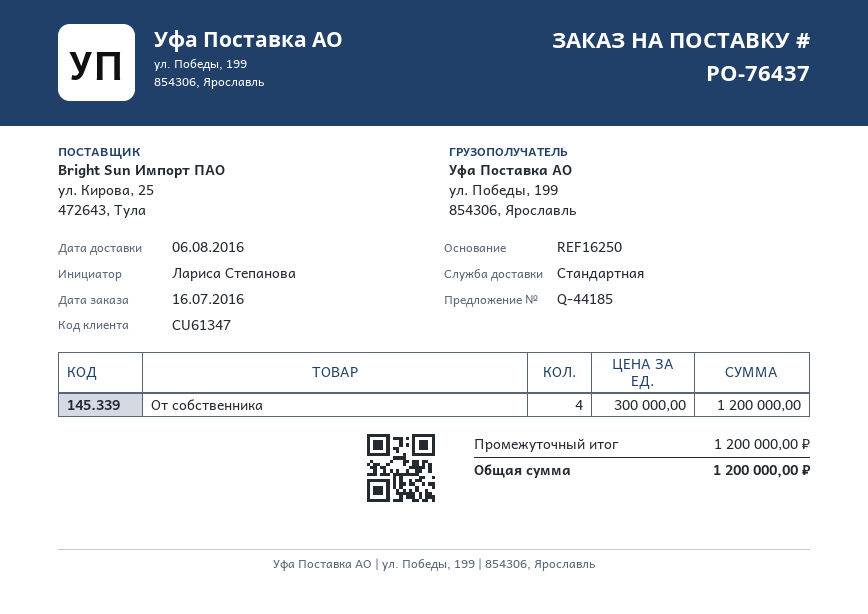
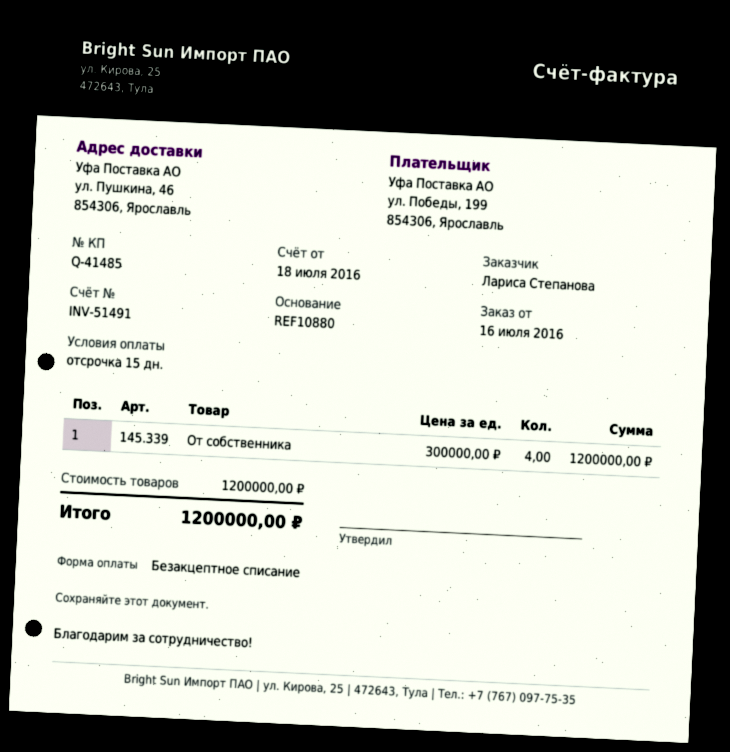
quote number: Q-44185 -> Q-41485
reference: REF16250 -> REF10880
ship to: ул. Победы, 199, 854306, Ярославль -> ул. Пушкина, 46, 854306, Ярославль

